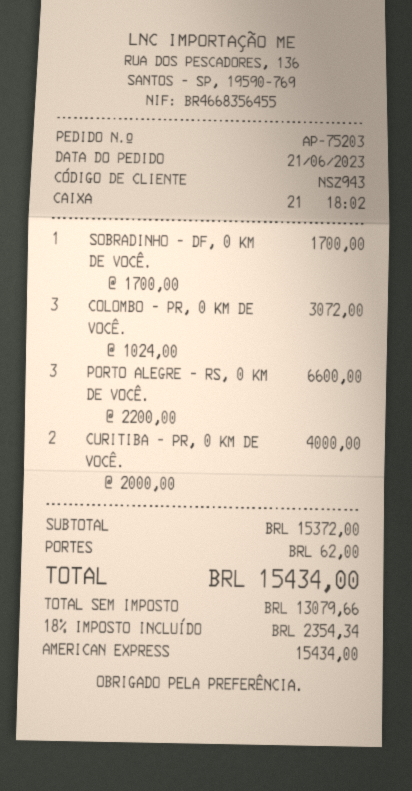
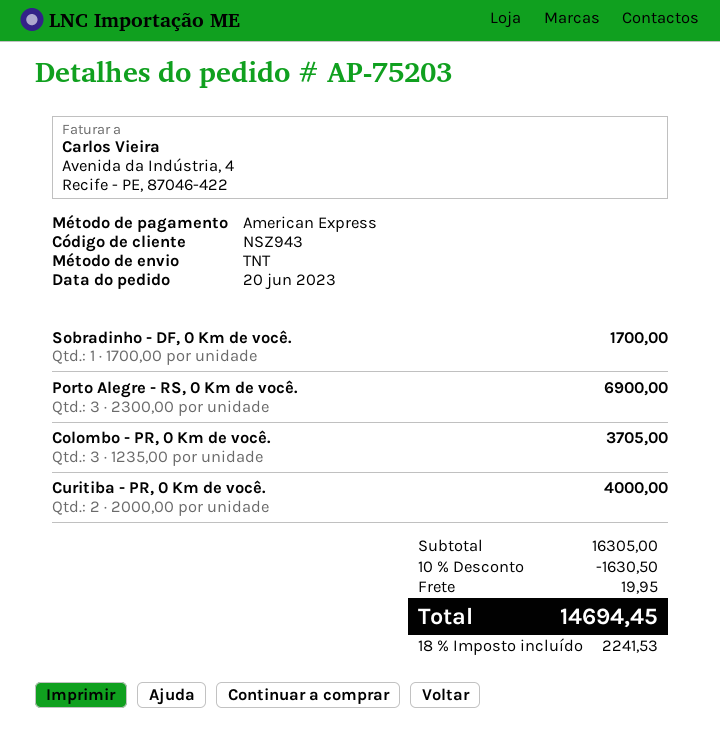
order date: 2023-06-21 -> 2023-06-20
COLOMBO - PR, 0 KM DE VOCÊ.: 3 x 1024.00 = 3072.00 -> 3 x 1235.00 = 3705.00
PORTO ALEGRE - RS, 0 KM DE VOCÊ.: 3 x 2200.00 = 6600.00 -> 3 x 2300.00 = 6900.00
subtotal: 15372.00 -> 16305.00
discount: none -> 10% = 1630.50
shipping: 62.00 -> 19.95
tax: 18% = 2354.34 -> 18% = 2241.53
total: 15434.00 -> 14694.45

